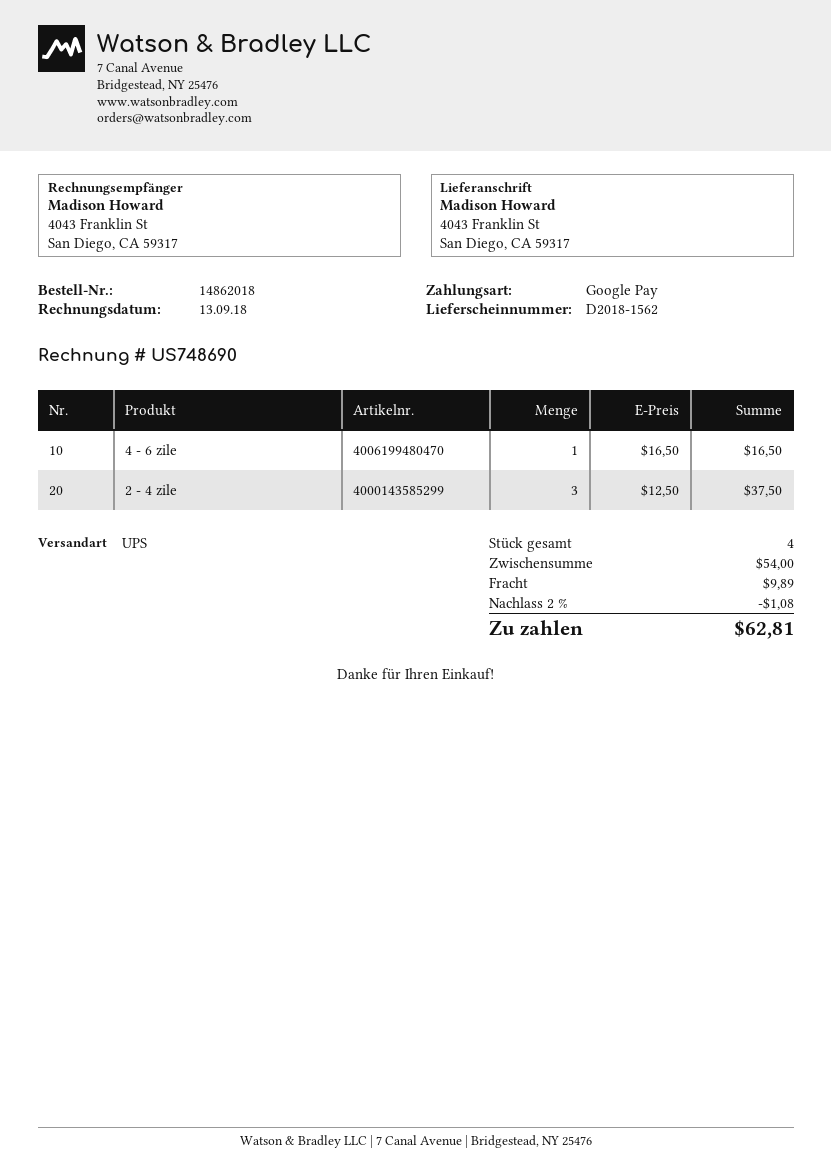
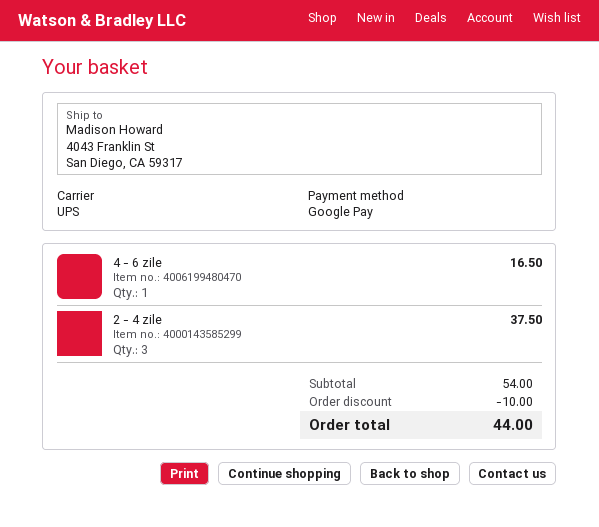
discount: 1.08 -> 10.00
shipping: 9.89 -> none
total: 62.81 -> 44.00

